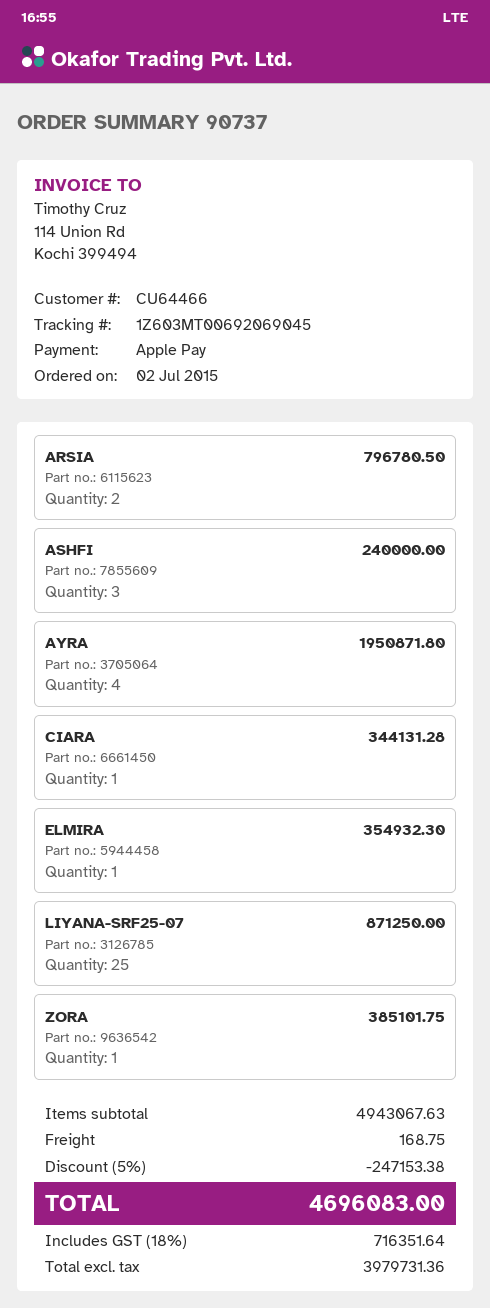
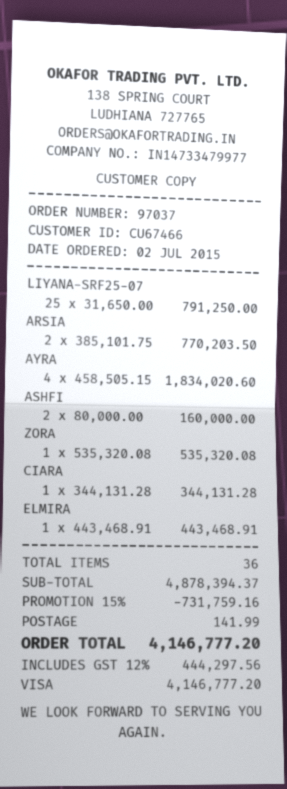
order number: 90737 -> 97037
customer number: CU64466 -> CU67466
payment method: Apple Pay -> Visa
ARSIA: 2 for 796780.50 -> 2 for 770203.50
ASHFI: 3 for 240000.00 -> 2 for 160000.00
AYRA: 4 for 1950871.80 -> 4 for 1834020.60
ELMIRA: 1 for 354932.30 -> 1 for 443468.91
LIYANA-SRF25-07: 25 for 871250.00 -> 25 for 791250.00
ZORA: 1 for 385101.75 -> 1 for 535320.08
subtotal: 4943067.63 -> 4878394.37
discount: 5% = 247153.38 -> 15% = 731759.16
shipping: 168.75 -> 141.99
tax: 18% = 716351.64 -> 12% = 444297.56
total: 4696083.00 -> 4146777.20

